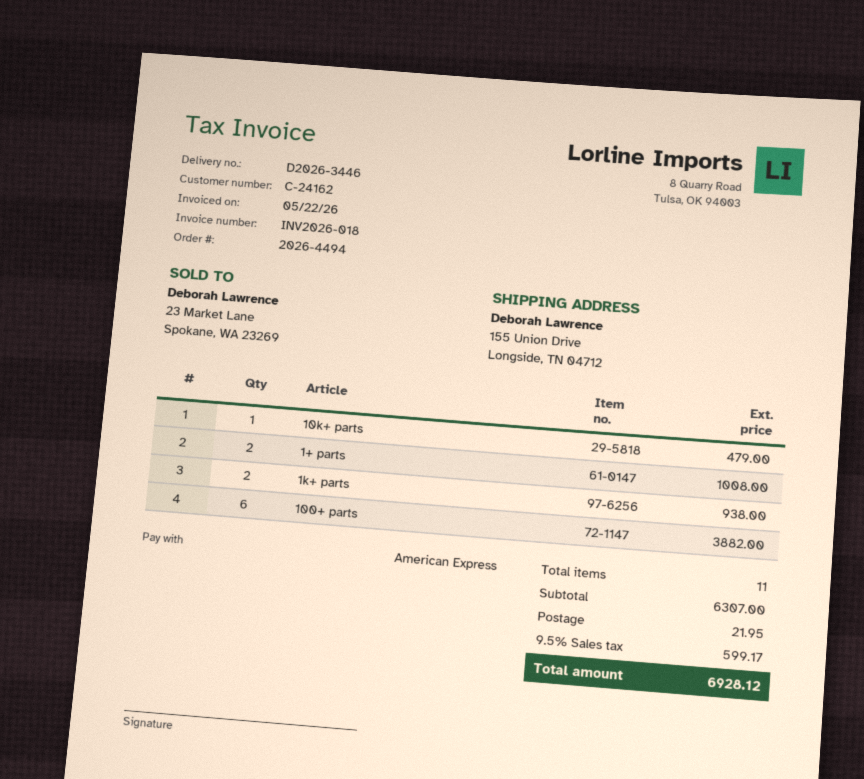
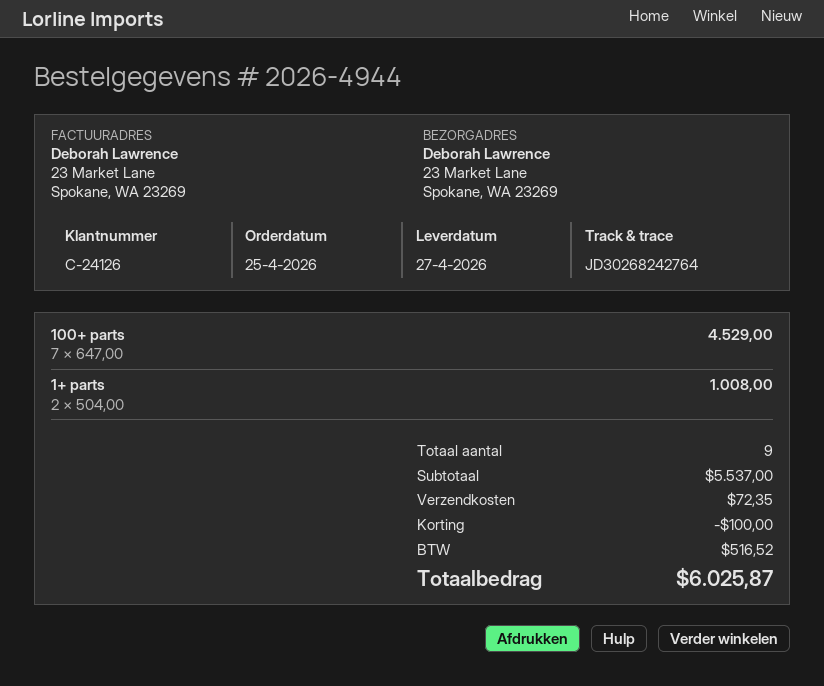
order number: 2026-4494 -> 2026-4944
customer number: C-24162 -> C-24126
ship to: 155 Union Drive, Longside, TN 04712 -> 23 Market Lane, Spokane, WA 23269
10k+ parts: 1 for 479.00 -> none
1k+ parts: 2 for 938.00 -> none
100+ parts: 6 for 3882.00 -> 7 for 4529.00
total quantity: 11 -> 9
subtotal: 6307.00 -> 5537.00
discount: none -> 100.00
shipping: 21.95 -> 72.35
tax: 599.17 -> 516.52
total: 6928.12 -> 6025.87

